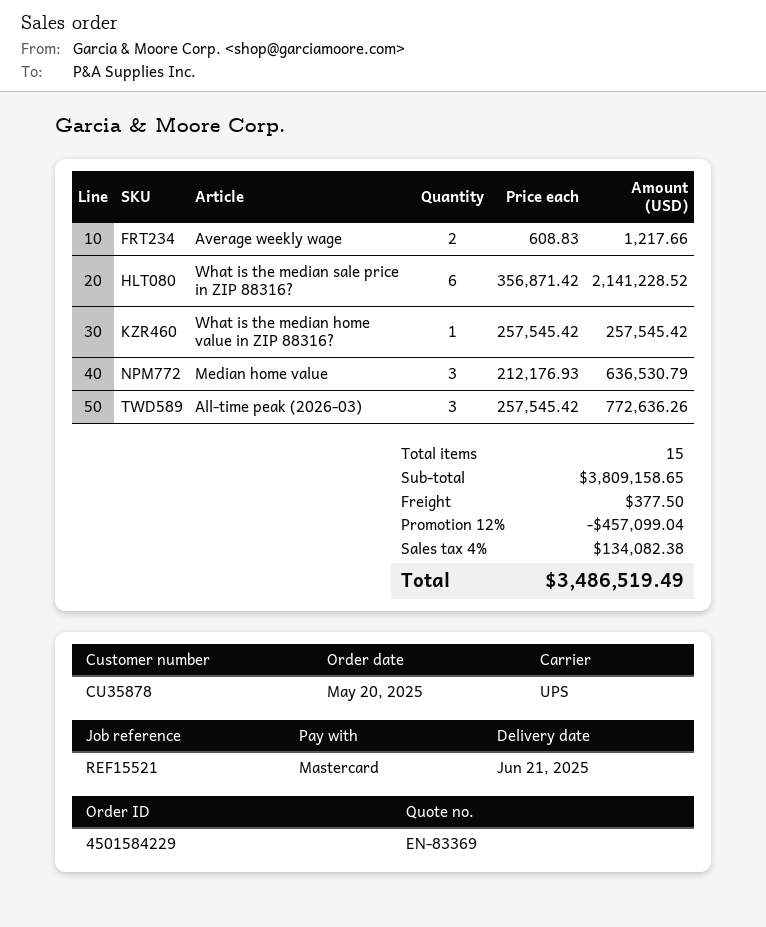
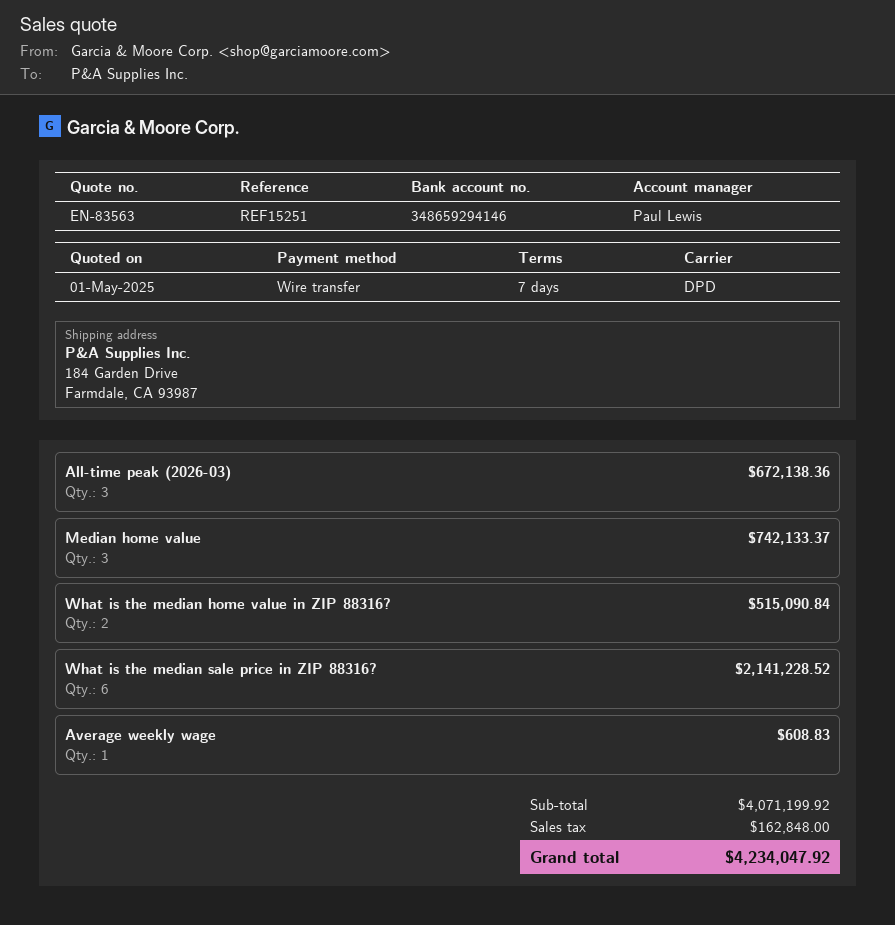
quote number: EN-83369 -> EN-83563
reference: REF15521 -> REF15251
payment method: Mastercard -> bank transfer
shipping method: UPS -> DPD
Average weekly wage: 2 for 1217.66 -> 1 for 608.83
What is the median home value in ZIP 88316?: 1 for 257545.42 -> 2 for 515090.84
Median home value: 3 for 636530.79 -> 3 for 742133.37
All-time peak (2026-03): 3 for 772636.26 -> 3 for 672138.36
subtotal: 3809158.65 -> 4071199.92
discount: 12% = 457099.04 -> none
shipping: 377.50 -> none
tax: 134082.38 -> 162848.00
total: 3486519.49 -> 4234047.92

